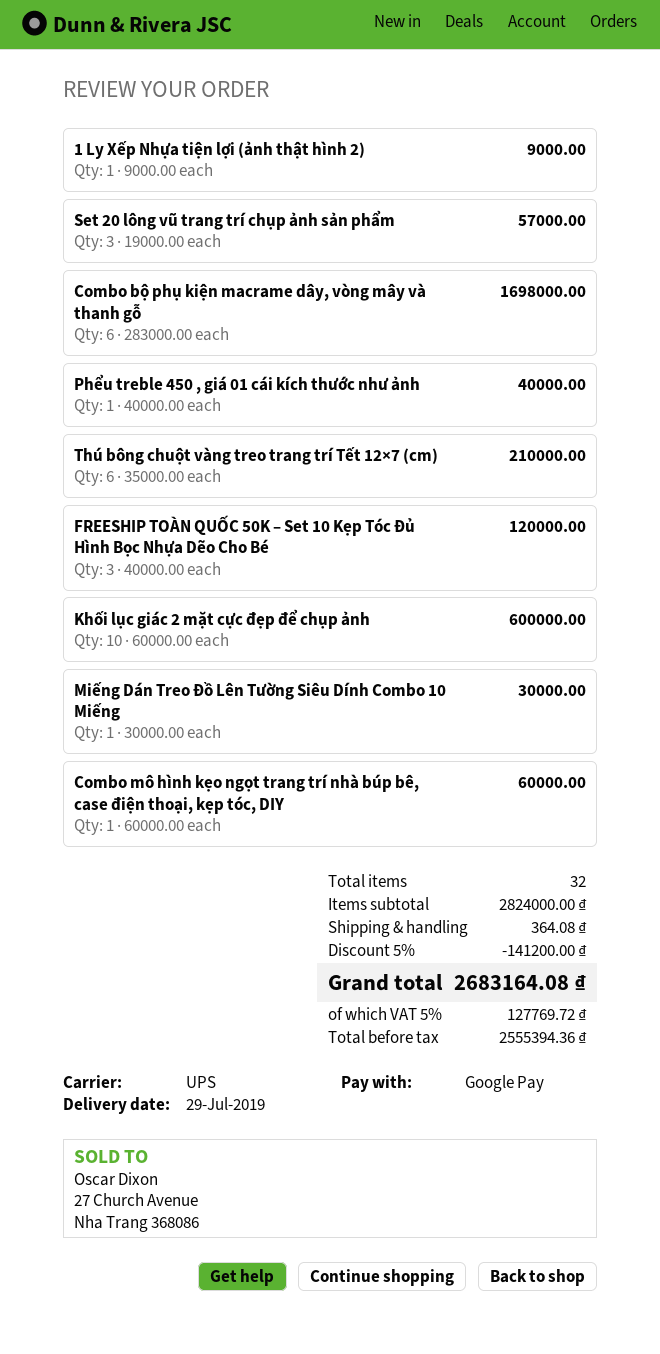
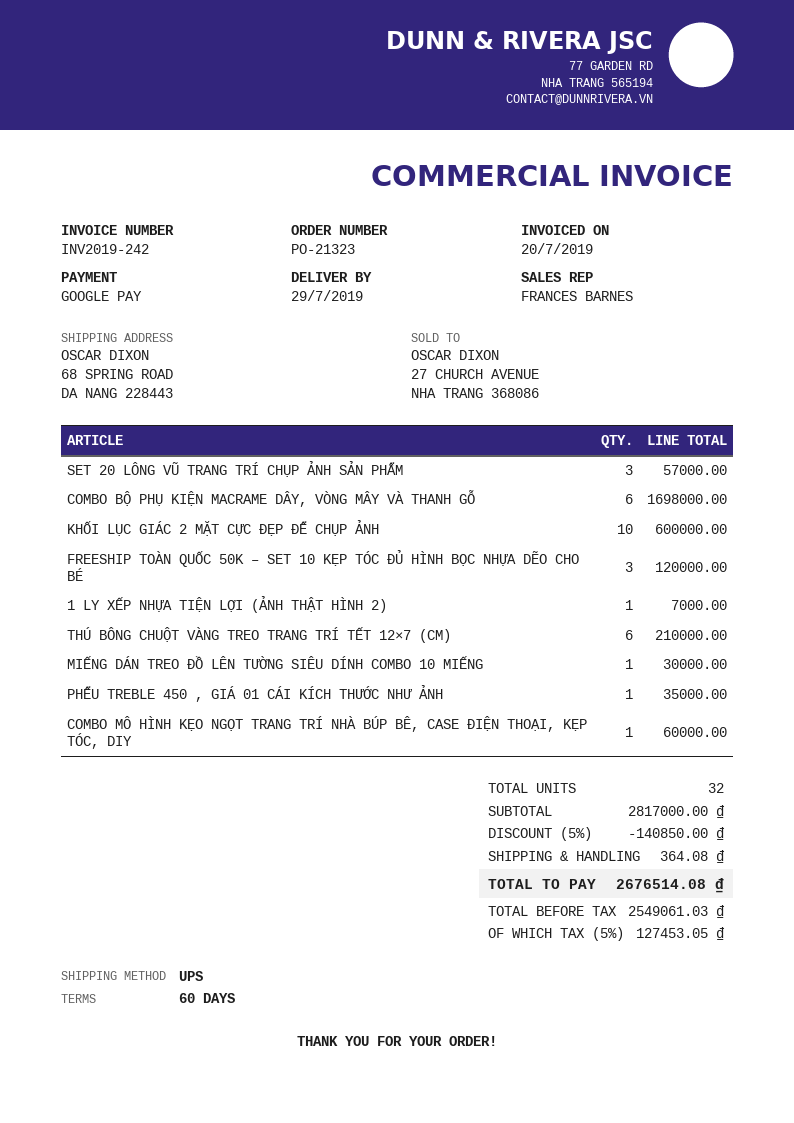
1 Ly Xếp Nhựa tiện lợi (ảnh thật hình 2): 1 for 9000.00 -> 1 for 7000.00
Phểu treble 450 , giá 01 cái kích thước như ảnh: 1 for 40000.00 -> 1 for 35000.00
subtotal: 2824000.00 -> 2817000.00
discount: 5% = 141200.00 -> 5% = 140850.00
net: 2555394.36 -> 2549061.03
tax: 5% = 127769.72 -> 5% = 127453.05
total: 2683164.08 -> 2676514.08

